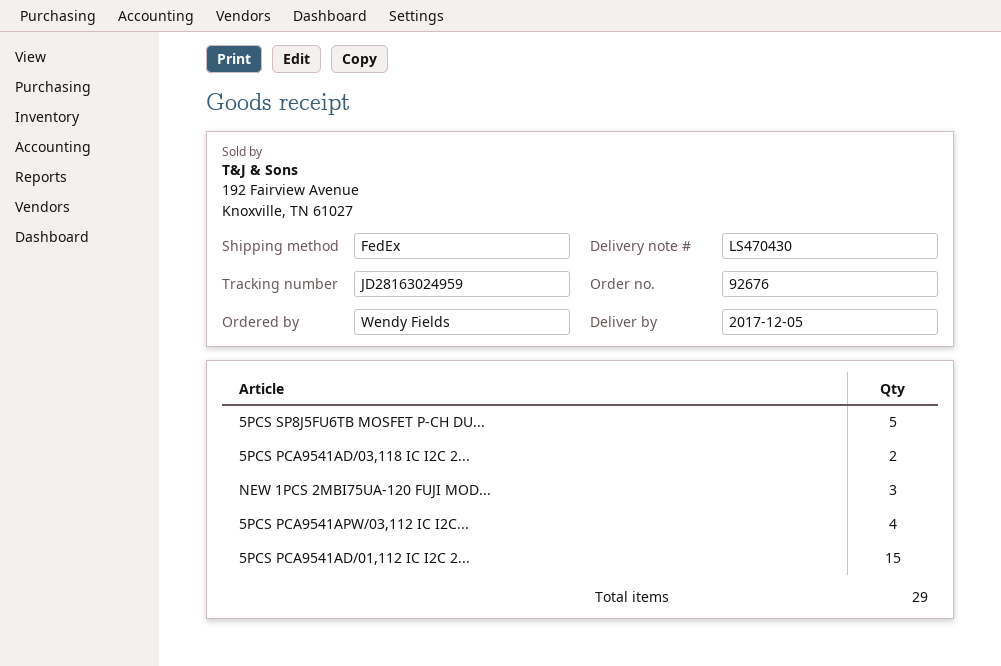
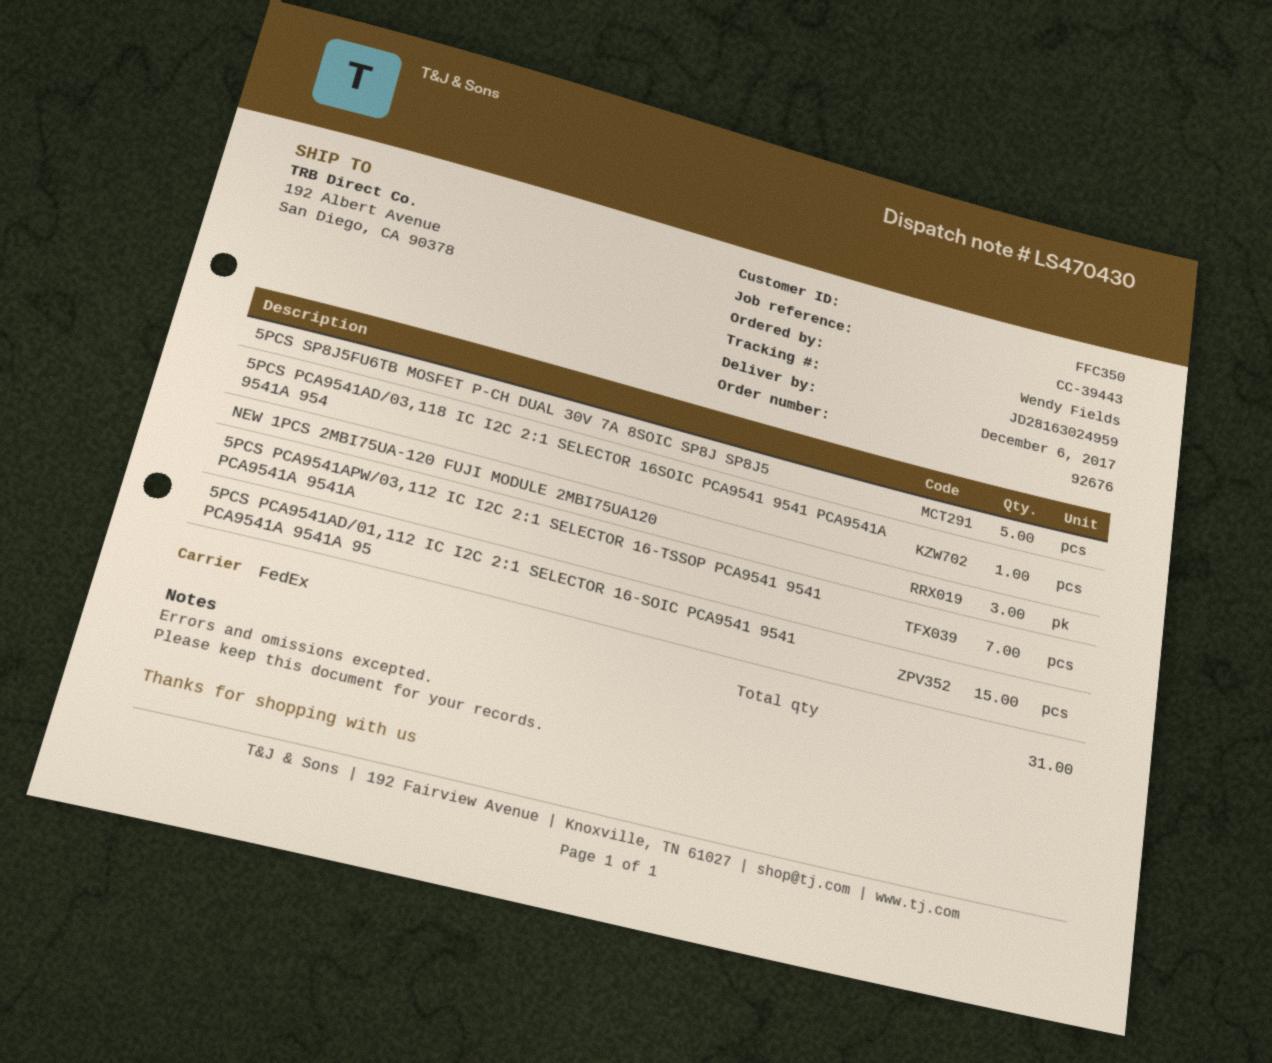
delivery date: 2017-12-05 -> 2017-12-06
5PCS PCA9541AD/03,118 IC I2C 2...: 2 -> 1
5PCS PCA9541APW/03,112 IC I2C...: 4 -> 7
total quantity: 29 -> 31

